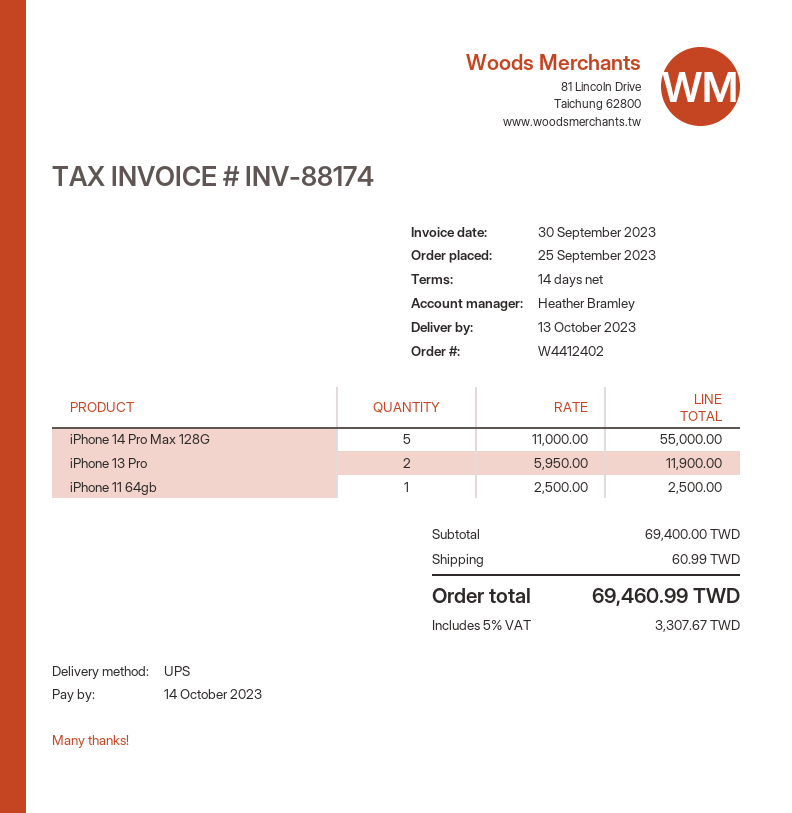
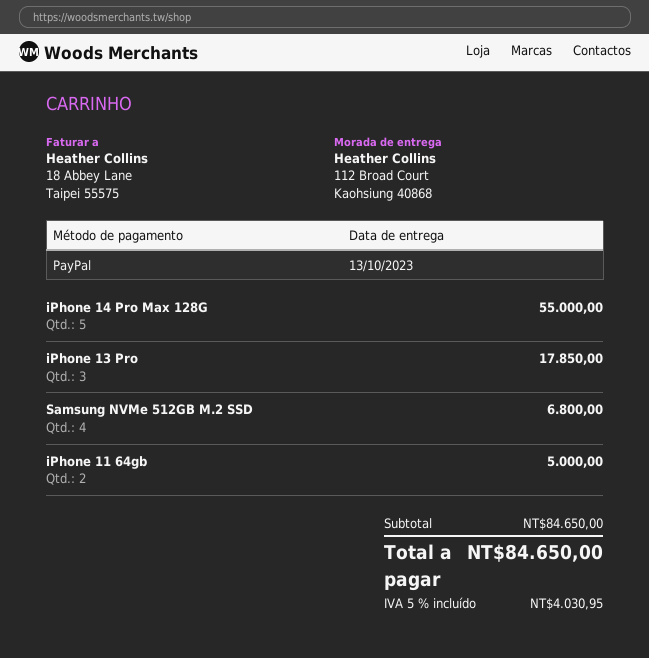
iPhone 13 Pro: 2 for 11900.00 -> 3 for 17850.00
iPhone 11 64gb: 1 for 2500.00 -> 2 for 5000.00
Samsung NVMe 512GB M.2 SSD: none -> 4 for 6800.00
subtotal: 69400.00 -> 84650.00
shipping: 60.99 -> none
tax: 5% = 3307.67 -> 5% = 4030.95
total: 69460.99 -> 84650.00

